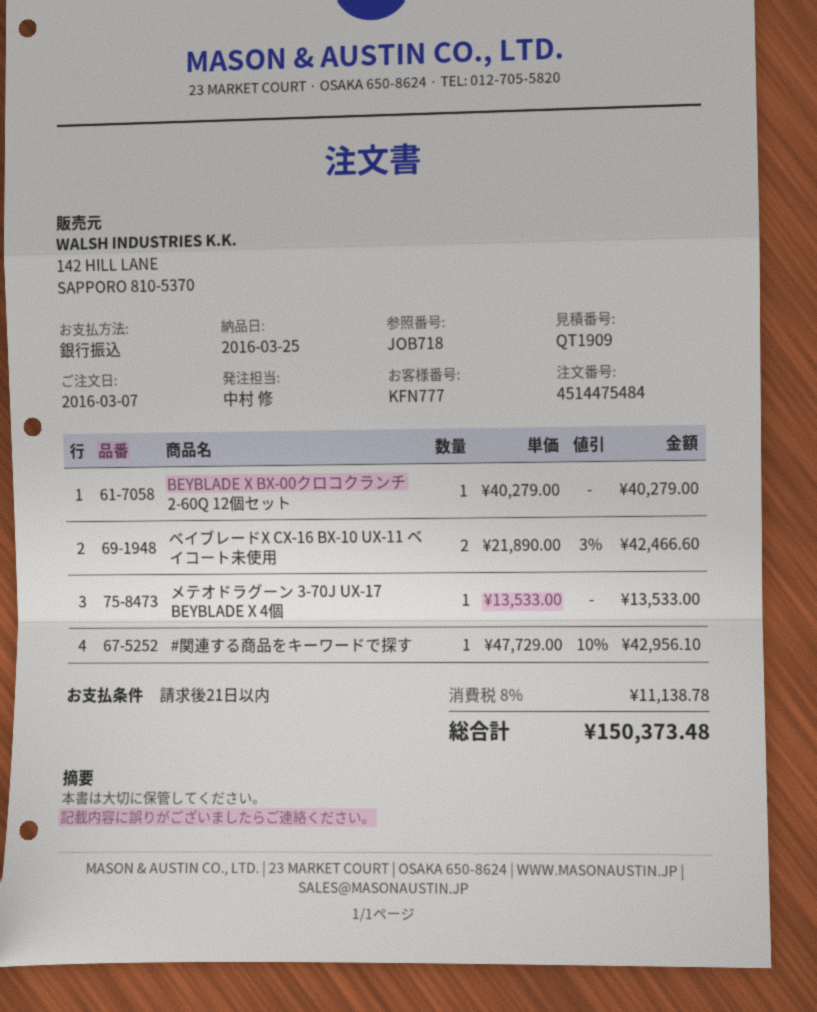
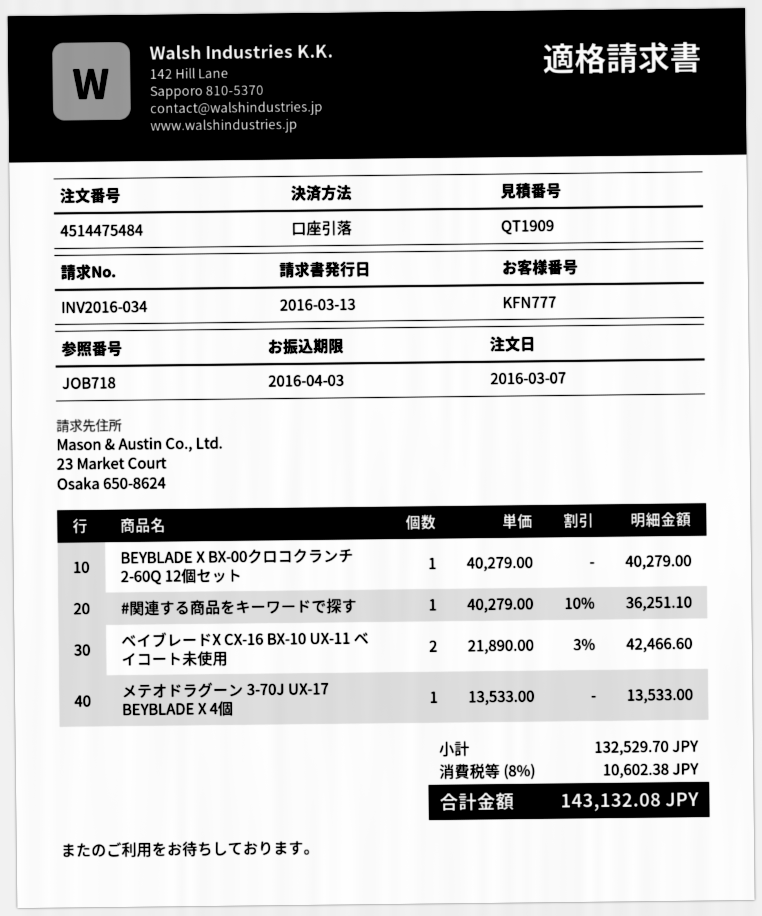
payment method: bank transfer -> direct debit
#関連する商品をキーワードで探す: 1 x 47729.00 - 10% = 42956.10 -> 1 x 40279.00 - 10% = 36251.10
tax: 8% = 11138.78 -> 8% = 10602.38
total: 150373.48 -> 143132.08

